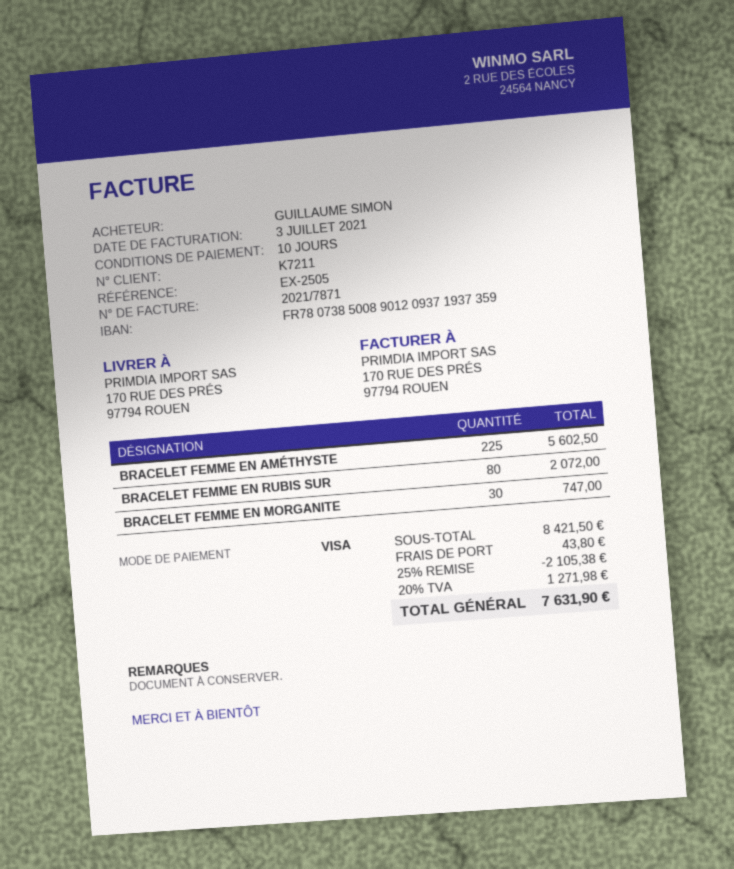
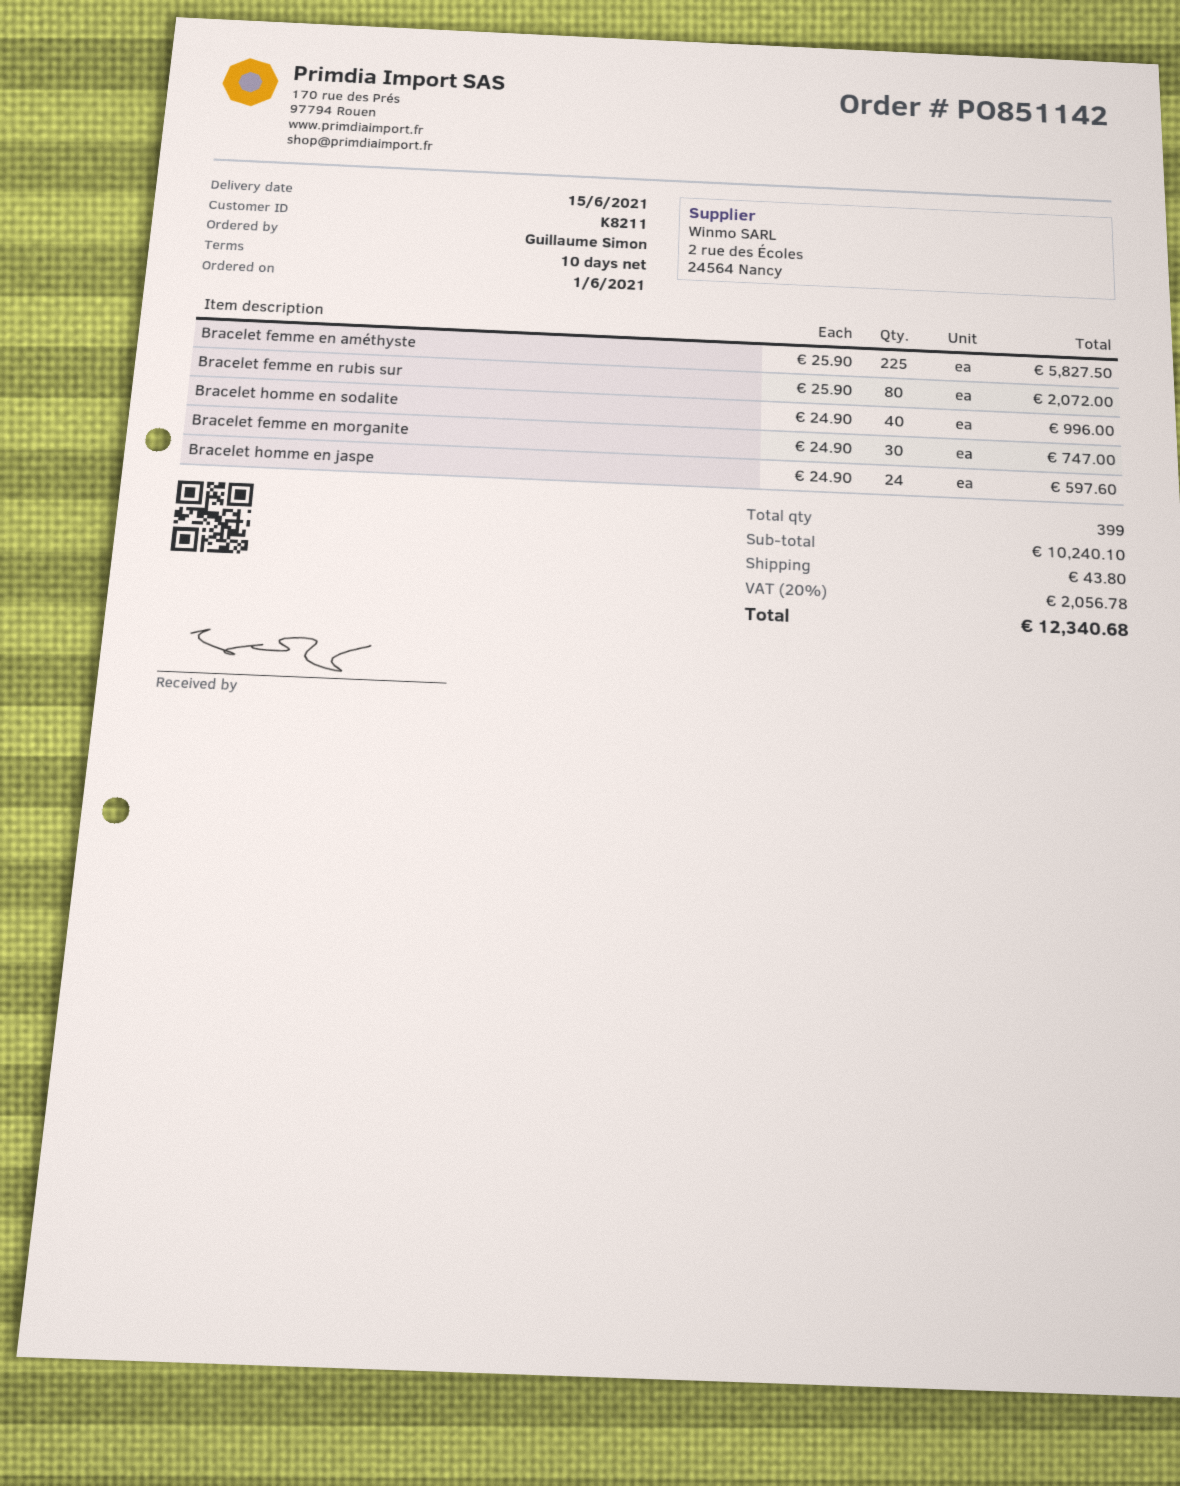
customer number: K7211 -> K8211
BRACELET FEMME EN AMÉTHYSTE: 225 for 5602.50 -> 225 for 5827.50
Bracelet homme en sodalite: none -> 40 for 996.00
Bracelet homme en jaspe: none -> 24 for 597.60
subtotal: 8421.50 -> 10240.10
discount: 25% = 2105.38 -> none
tax: 20% = 1271.98 -> 20% = 2056.78
total: 7631.90 -> 12340.68

